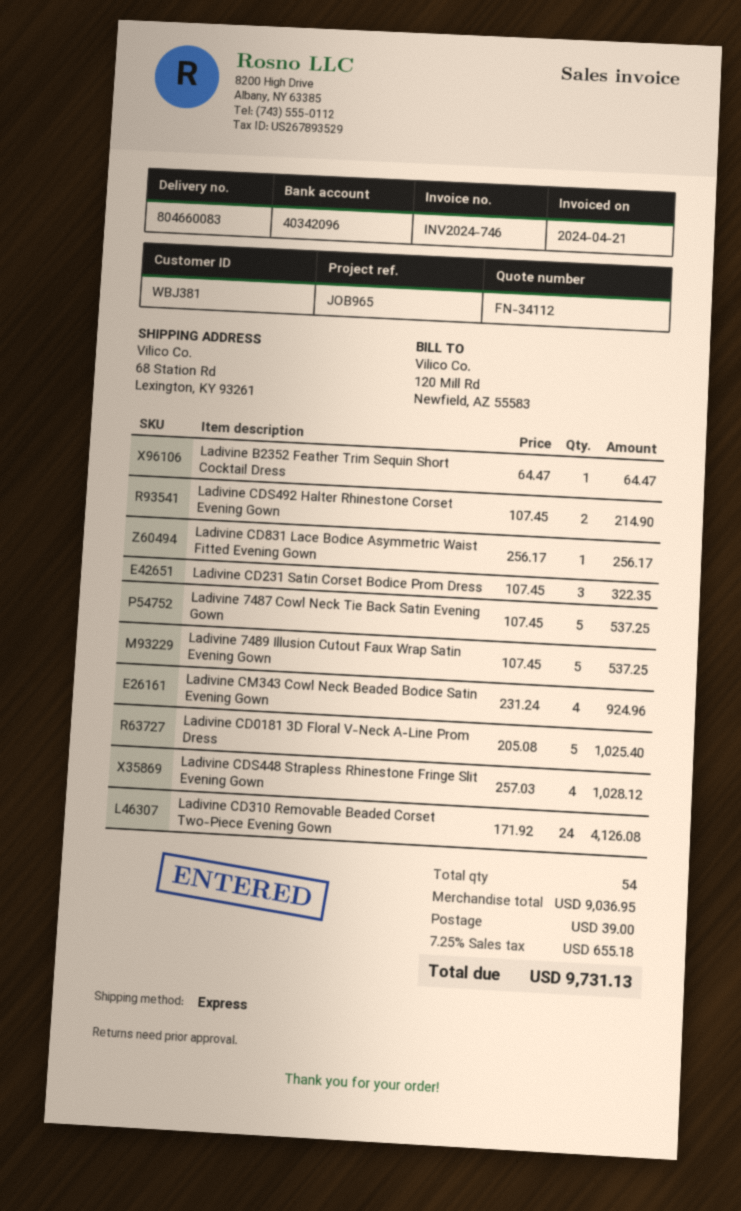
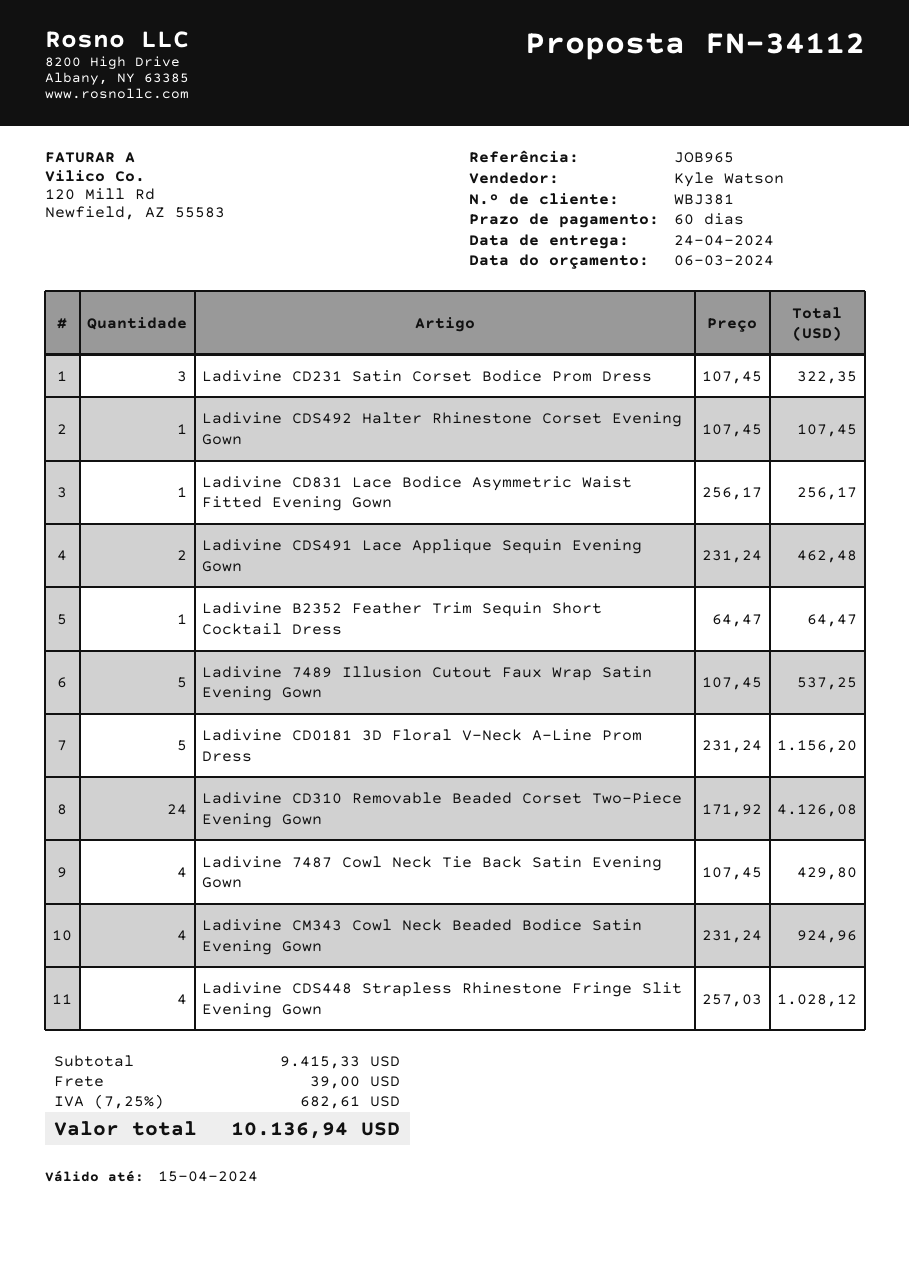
Ladivine CDS492 Halter Rhinestone Corset Evening Gown: 2 x 107.45 = 214.90 -> 1 x 107.45 = 107.45
Ladivine 7487 Cowl Neck Tie Back Satin Evening Gown: 5 x 107.45 = 537.25 -> 4 x 107.45 = 429.80
Ladivine CD0181 3D Floral V-Neck A-Line Prom Dress: 5 x 205.08 = 1025.40 -> 5 x 231.24 = 1156.20
Ladivine CDS491 Lace Applique Sequin Evening Gown: none -> 2 x 231.24 = 462.48
subtotal: 9036.95 -> 9415.33
tax: 7.25% = 655.18 -> 7.25% = 682.61
total: 9731.13 -> 10136.94

